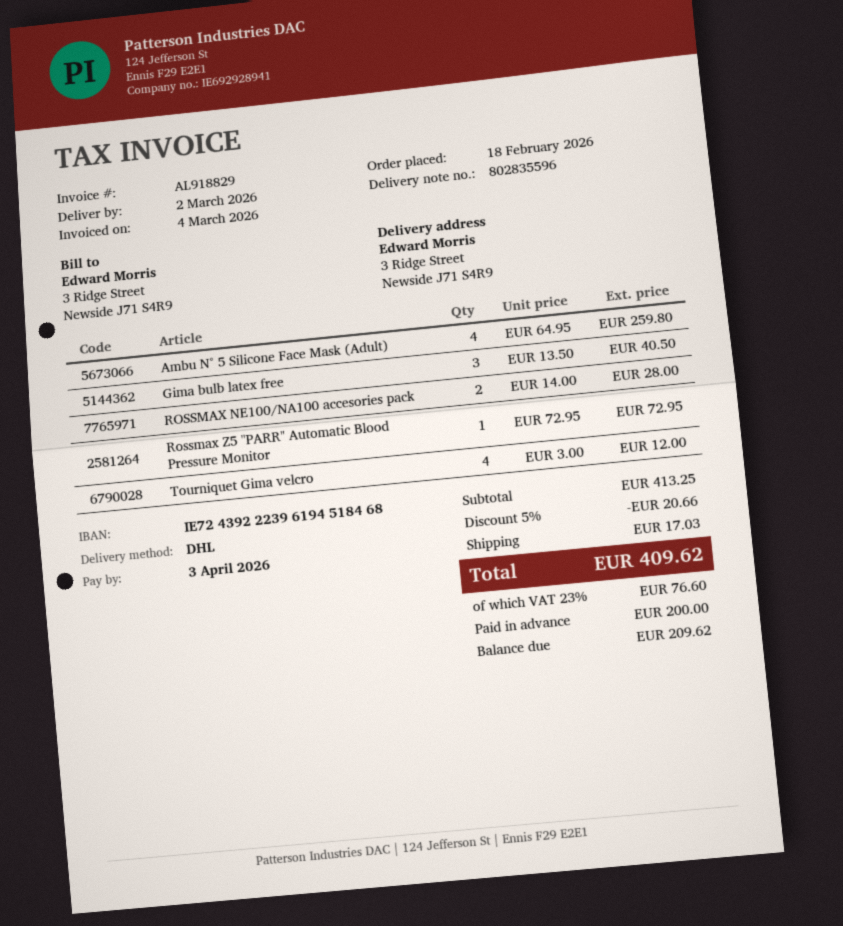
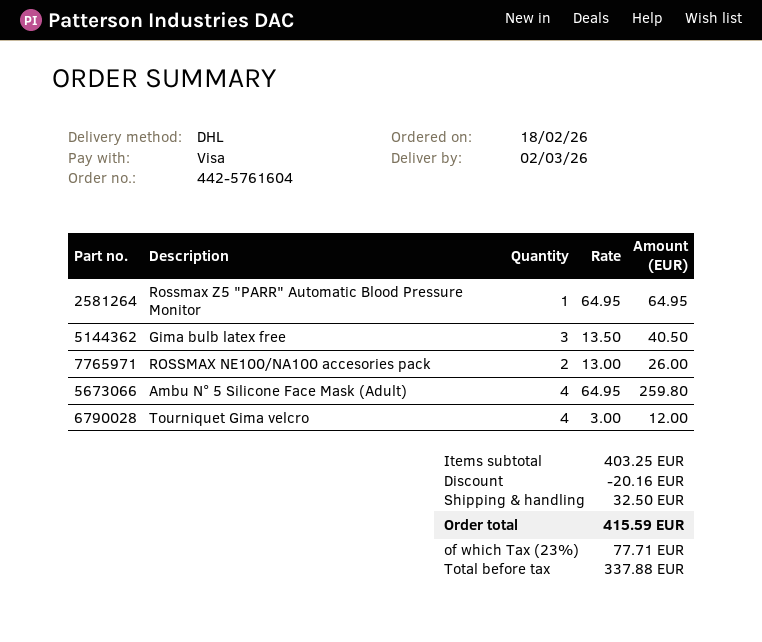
ROSSMAX NE100/NA100 accesories pack: 2 x 14.00 = 28.00 -> 2 x 13.00 = 26.00
Rossmax Z5 "PARR" Automatic Blood Pressure Monitor: 1 x 72.95 = 72.95 -> 1 x 64.95 = 64.95
subtotal: 413.25 -> 403.25
discount: 20.66 -> 20.16
shipping: 17.03 -> 32.50
tax: 23% = 76.60 -> 23% = 77.71
total: 409.62 -> 415.59

